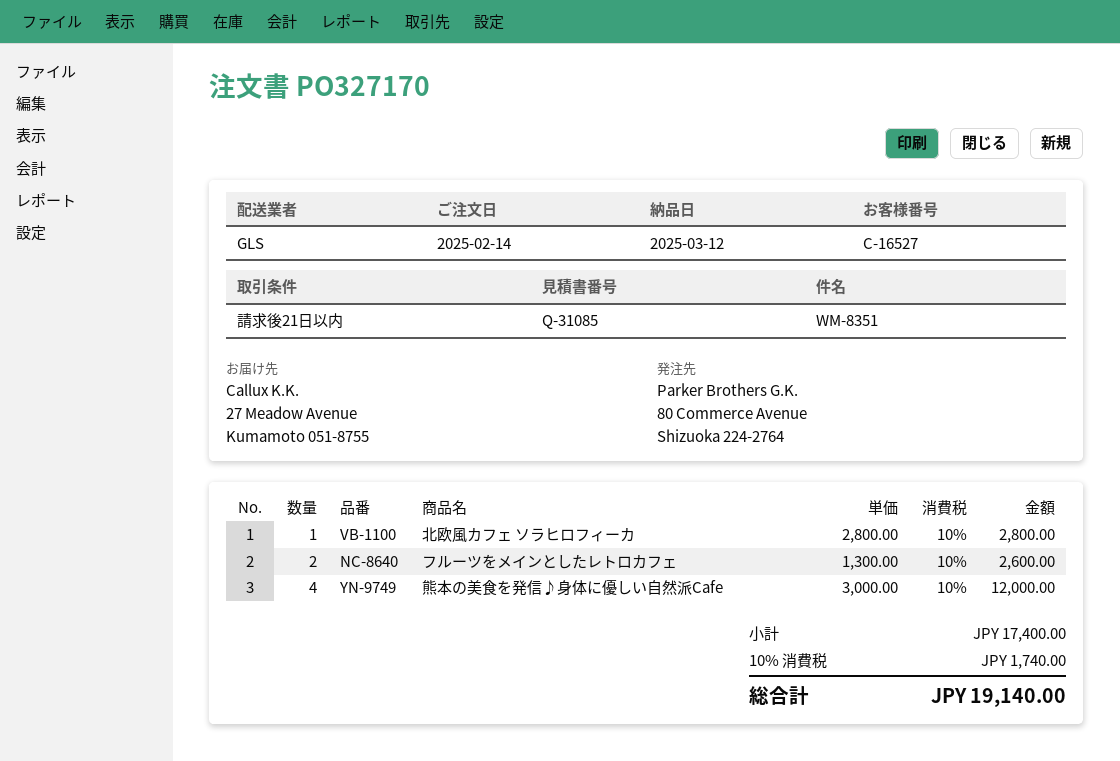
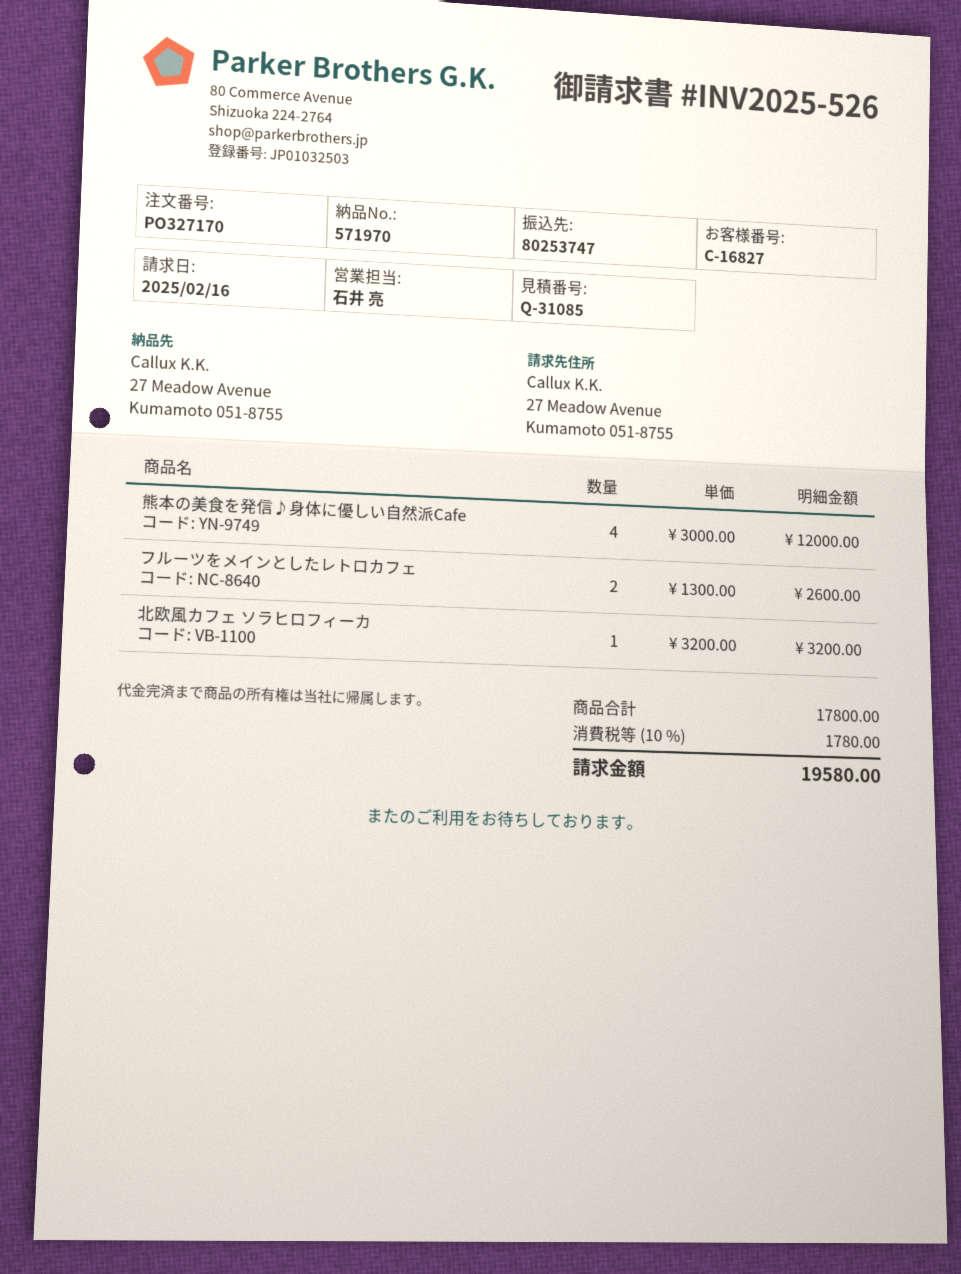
customer number: C-16527 -> C-16827
北欧風カフェ ソラヒロフィーカ: 1 x 2800.00 = 2800.00 -> 1 x 3200.00 = 3200.00
subtotal: 17400.00 -> 17800.00
tax: 10% = 1740.00 -> 10% = 1780.00
total: 19140.00 -> 19580.00

